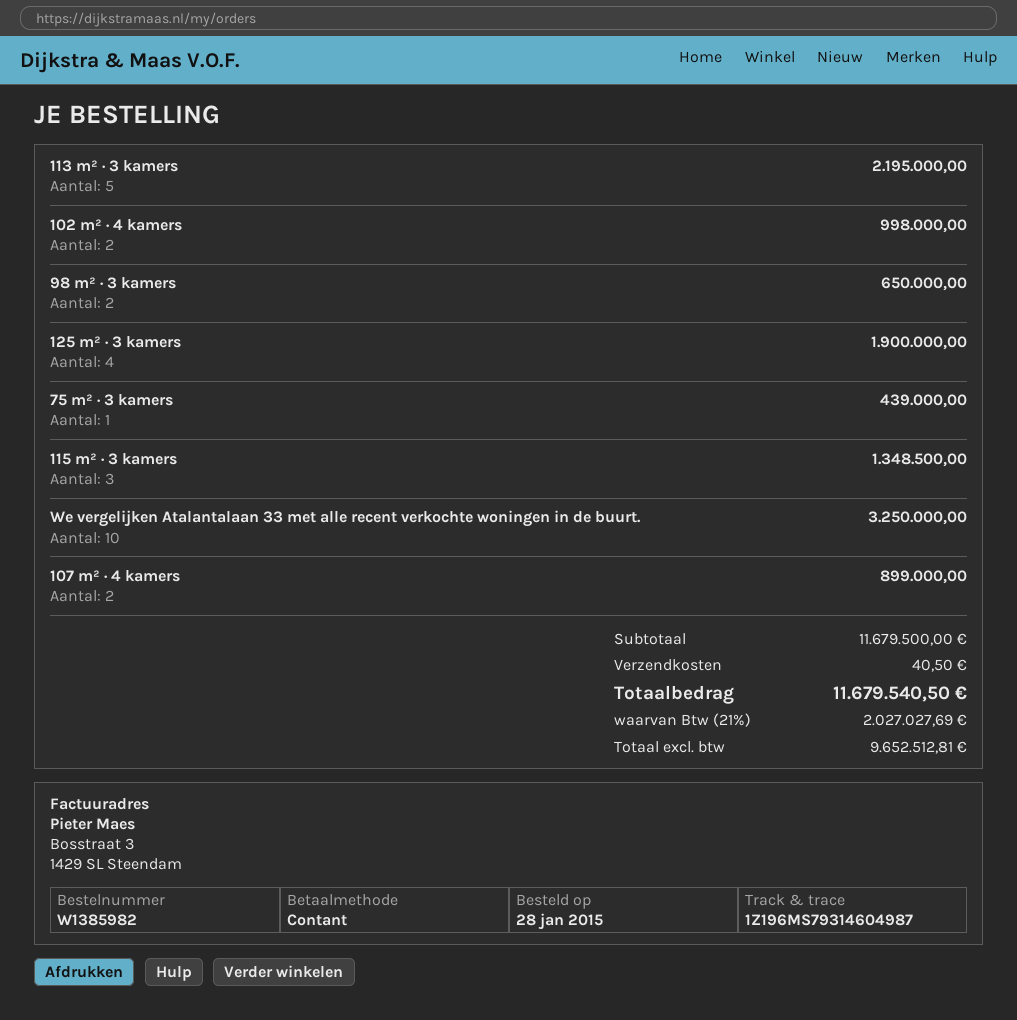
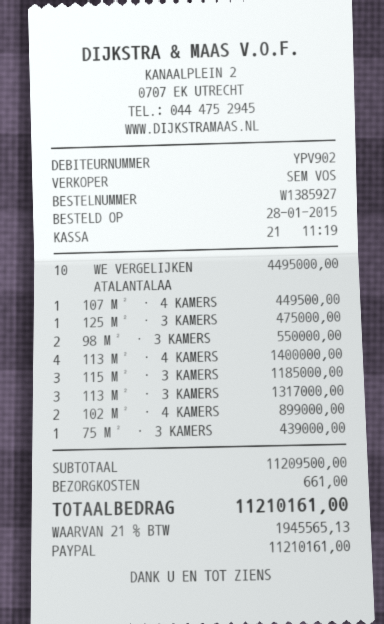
order number: W1385982 -> W1385927
payment method: cash -> PayPal
113 m² · 3 kamers: 5 for 2195000.00 -> 3 for 1317000.00
102 m² · 4 kamers: 2 for 998000.00 -> 2 for 899000.00
98 m² · 3 kamers: 2 for 650000.00 -> 2 for 550000.00
125 m² · 3 kamers: 4 for 1900000.00 -> 1 for 475000.00
115 m² · 3 kamers: 3 for 1348500.00 -> 3 for 1185000.00
We vergelijken Atalantalaan 33 met alle recent verkochte woningen in de buurt.: 10 for 3250000.00 -> 10 for 4495000.00
107 m² · 4 kamers: 2 for 899000.00 -> 1 for 449500.00
113 M² · 4 KAMERS: none -> 4 for 1400000.00
subtotal: 11679500.00 -> 11209500.00
shipping: 40.50 -> 661.00
tax: 21% = 2027027.69 -> 21% = 1945565.13
total: 11679540.50 -> 11210161.00

